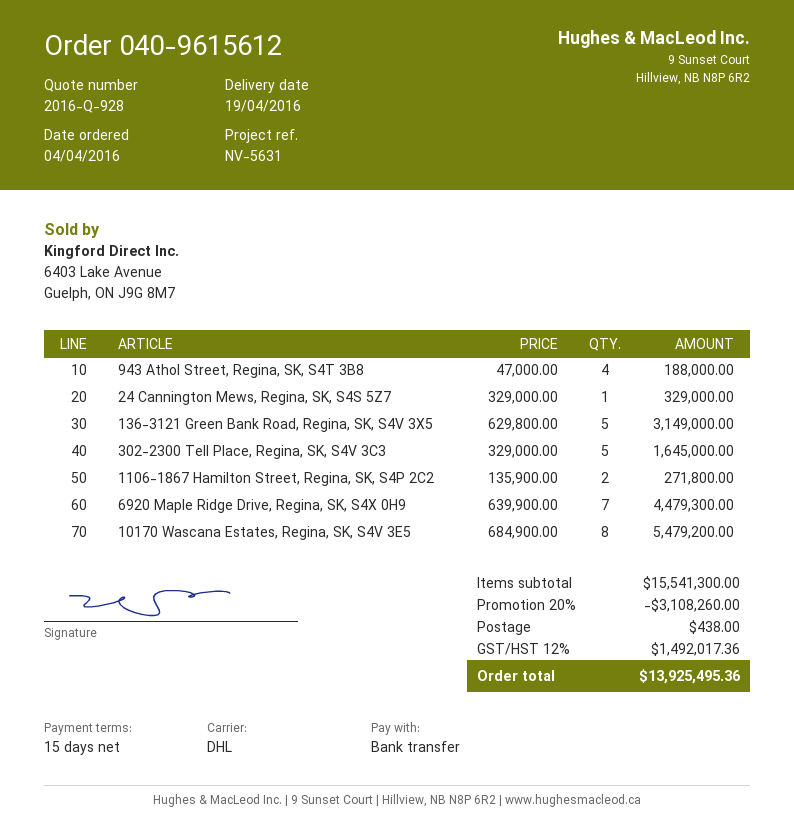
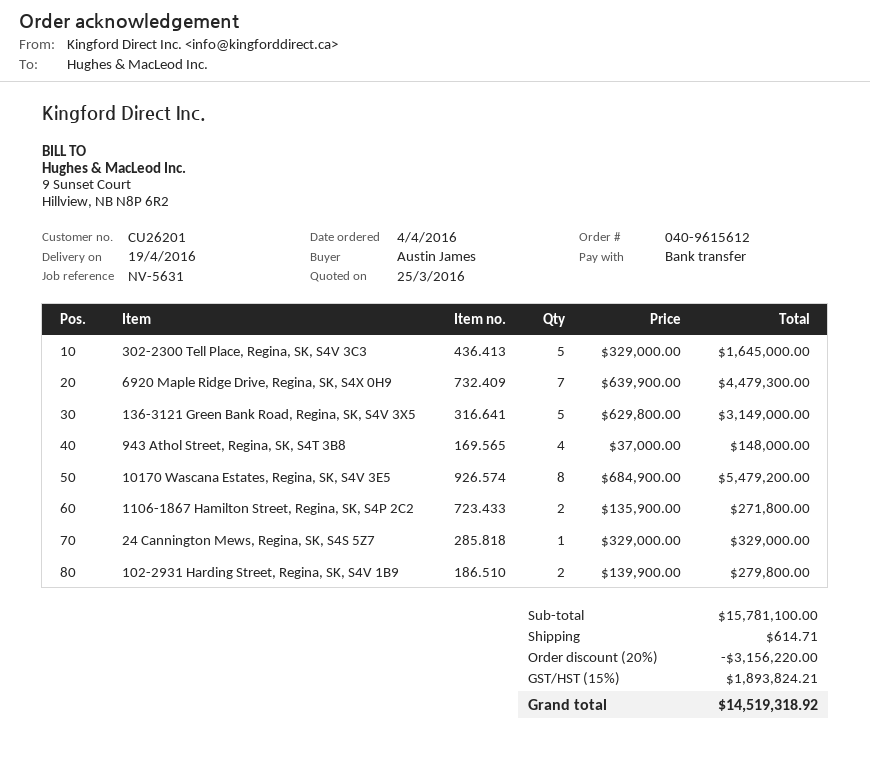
943 Athol Street, Regina, SK, S4T 3B8: 4 x 47000.00 = 188000.00 -> 4 x 37000.00 = 148000.00
102-2931 Harding Street, Regina, SK, S4V 1B9: none -> 2 x 139900.00 = 279800.00
subtotal: 15541300.00 -> 15781100.00
discount: 20% = 3108260.00 -> 20% = 3156220.00
shipping: 438.00 -> 614.71
tax: 12% = 1492017.36 -> 15% = 1893824.21
total: 13925495.36 -> 14519318.92

